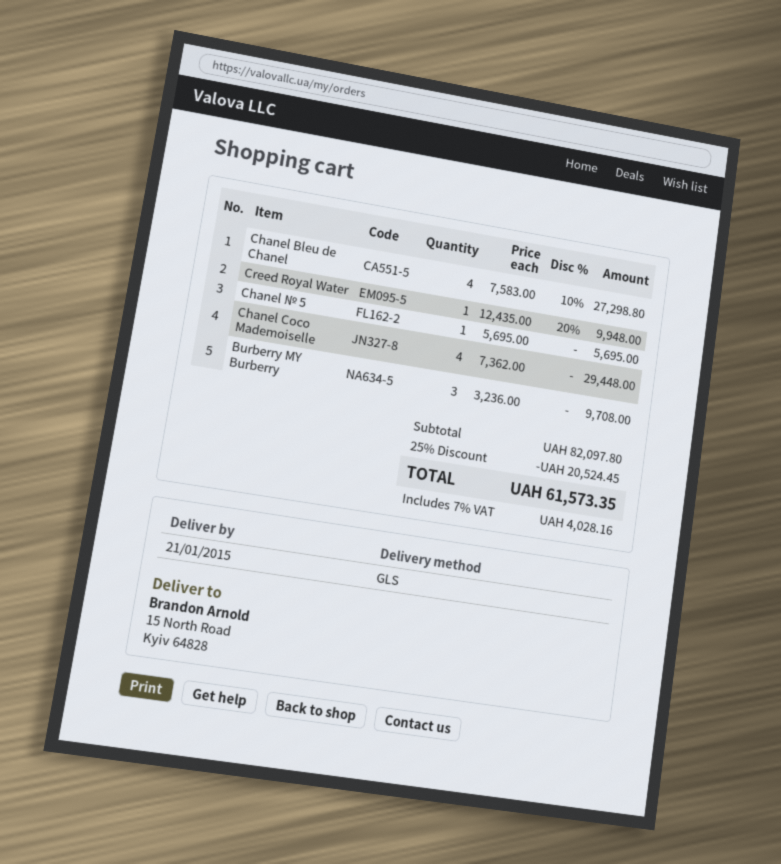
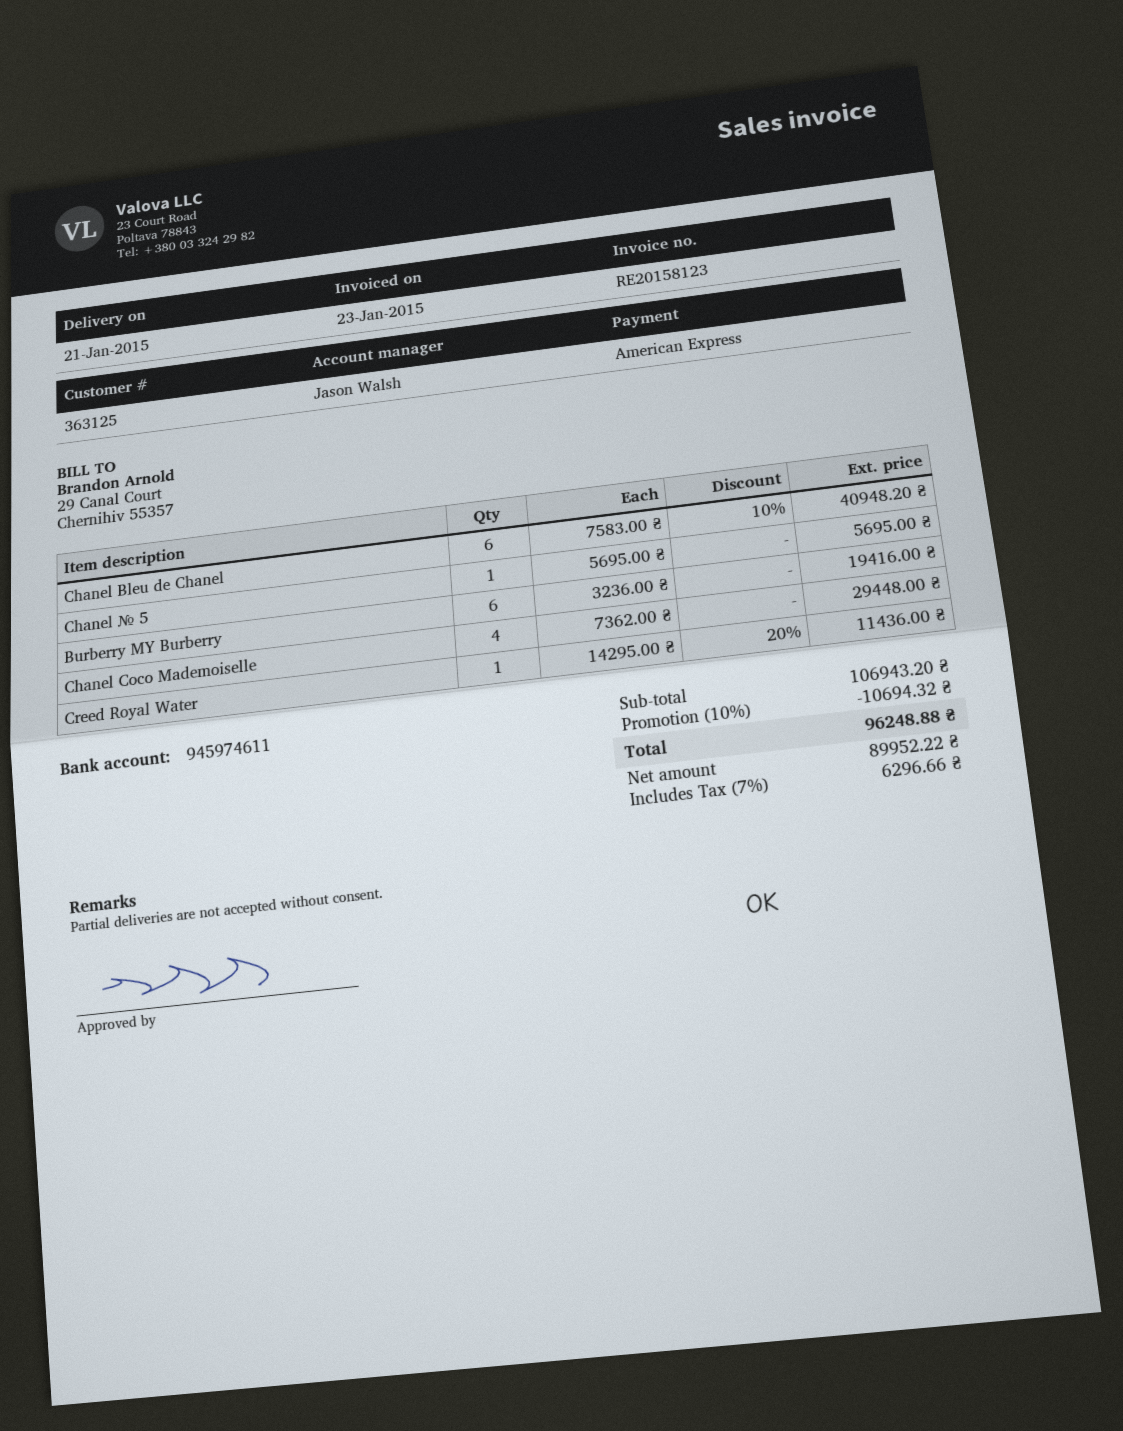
Chanel Bleu de Chanel: 4 x 7583.00 - 10% = 27298.80 -> 6 x 7583.00 - 10% = 40948.20
Creed Royal Water: 1 x 12435.00 - 20% = 9948.00 -> 1 x 14295.00 - 20% = 11436.00
Burberry MY Burberry: 3 x 3236.00 = 9708.00 -> 6 x 3236.00 = 19416.00
subtotal: 82097.80 -> 106943.20
discount: 25% = 20524.45 -> 10% = 10694.32
tax: 7% = 4028.16 -> 7% = 6296.66
total: 61573.35 -> 96248.88

